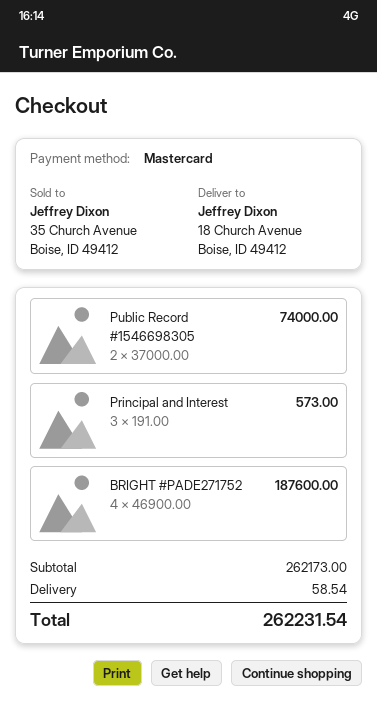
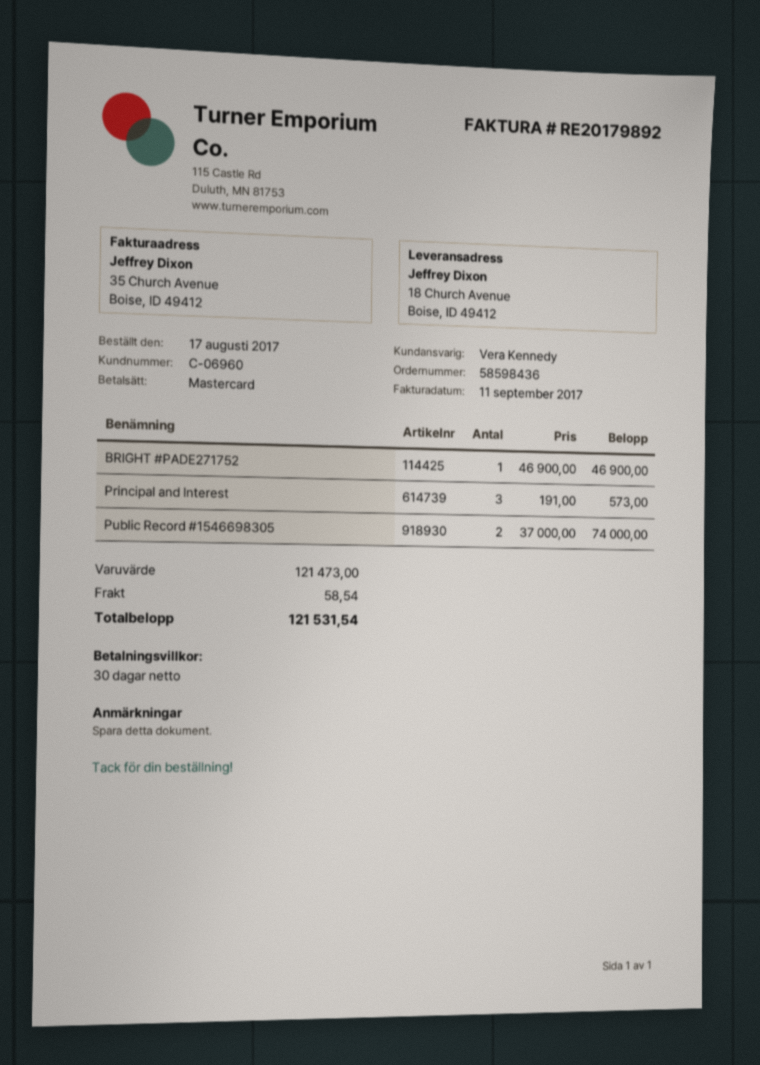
BRIGHT #PADE271752: 4 x 46900.00 = 187600.00 -> 1 x 46900.00 = 46900.00
subtotal: 262173.00 -> 121473.00
total: 262231.54 -> 121531.54

